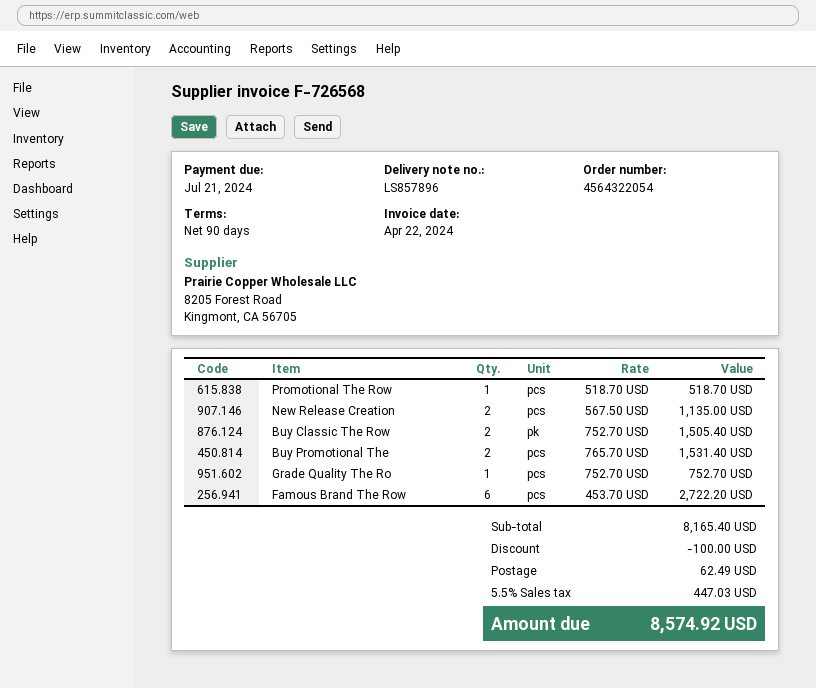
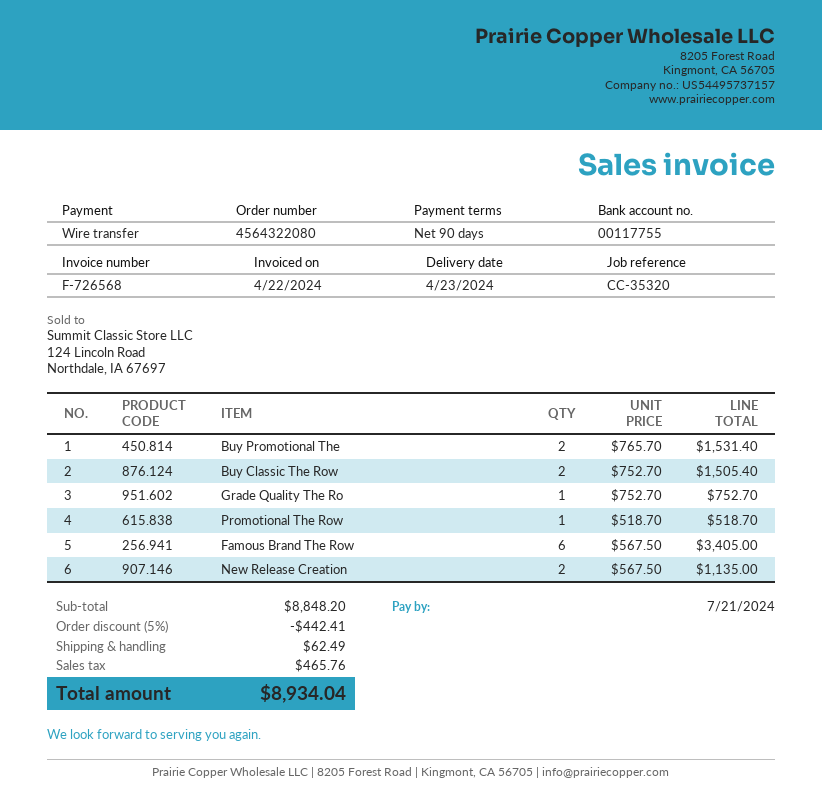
order number: 4564322054 -> 4564322080
Famous Brand The Row: 6 x 453.70 = 2722.20 -> 6 x 567.50 = 3405.00
subtotal: 8165.40 -> 8848.20
discount: 100.00 -> 442.41
tax: 447.03 -> 465.76
total: 8574.92 -> 8934.04

